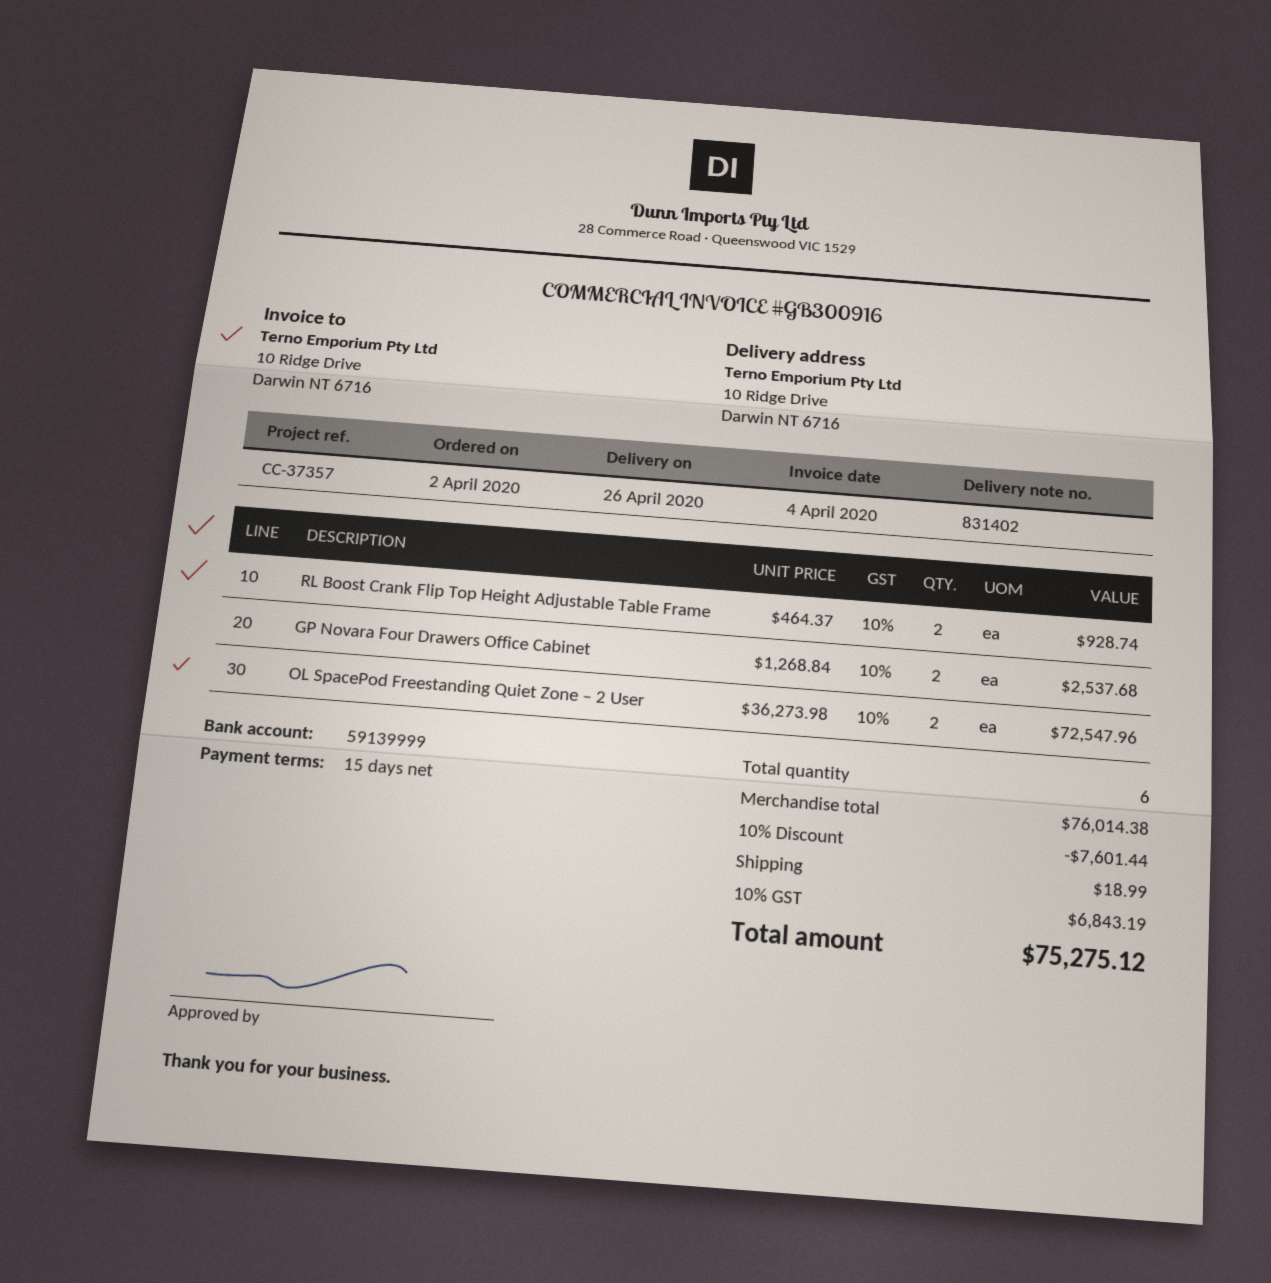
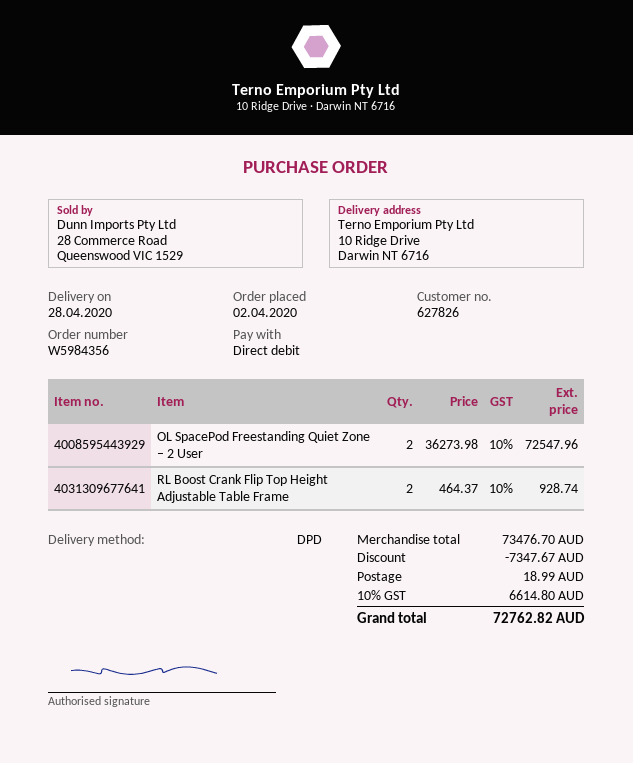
delivery date: 2020-04-26 -> 2020-04-28
GP Novara Four Drawers Office Cabinet: 2 x 1268.84 = 2537.68 -> none
subtotal: 76014.38 -> 73476.70
discount: 7601.44 -> 7347.67
tax: 10% = 6843.19 -> 10% = 6614.80
total: 75275.12 -> 72762.82

